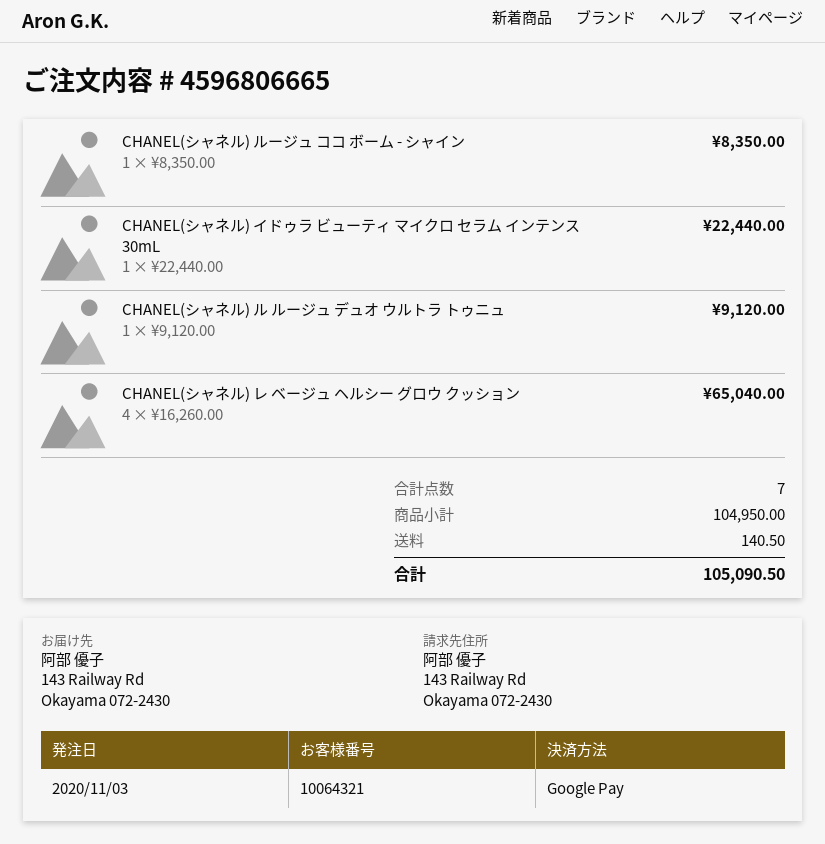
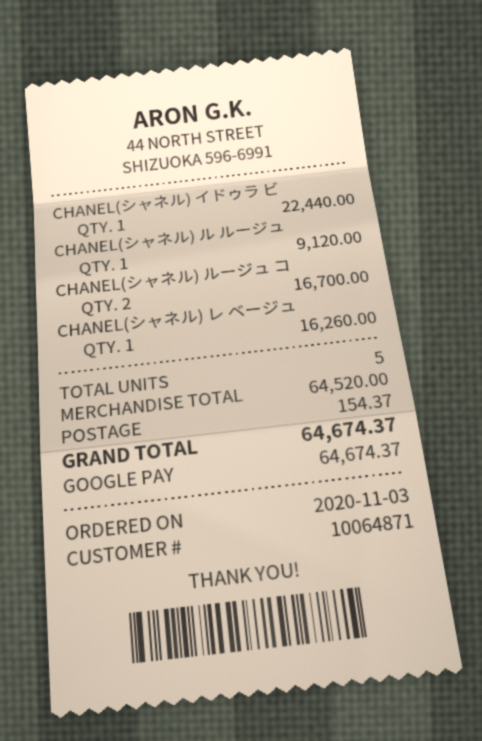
customer number: 10064321 -> 10064871
CHANEL(シャネル) ルージュ ココ ボーム - シャイン: 1 for 8350.00 -> 2 for 16700.00
CHANEL(シャネル) レ ベージュ ヘルシー グロウ クッション: 4 for 65040.00 -> 1 for 16260.00
total quantity: 7 -> 5
subtotal: 104950.00 -> 64520.00
shipping: 140.50 -> 154.37
total: 105090.50 -> 64674.37

